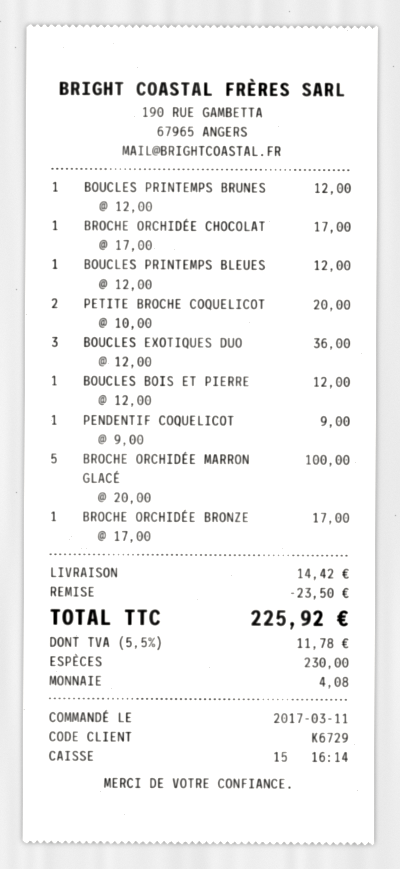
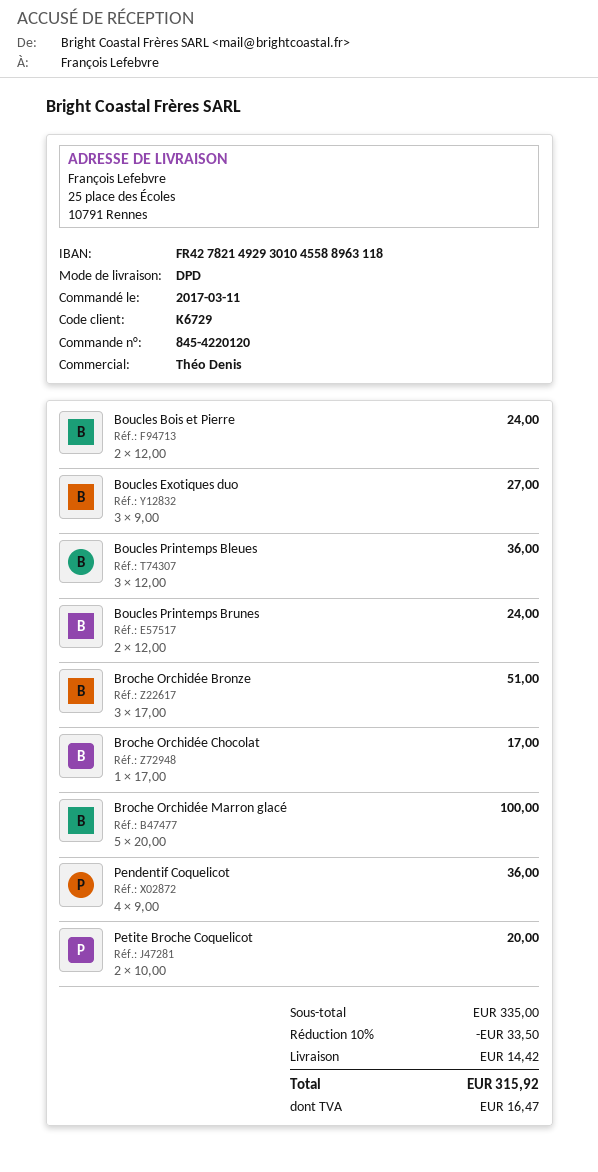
BOUCLES PRINTEMPS BRUNES: 1 x 12.00 = 12.00 -> 2 x 12.00 = 24.00
BOUCLES PRINTEMPS BLEUES: 1 x 12.00 = 12.00 -> 3 x 12.00 = 36.00
BOUCLES EXOTIQUES DUO: 3 x 12.00 = 36.00 -> 3 x 9.00 = 27.00
BOUCLES BOIS ET PIERRE: 1 x 12.00 = 12.00 -> 2 x 12.00 = 24.00
PENDENTIF COQUELICOT: 1 x 9.00 = 9.00 -> 4 x 9.00 = 36.00
BROCHE ORCHIDÉE BRONZE: 1 x 17.00 = 17.00 -> 3 x 17.00 = 51.00
discount: 23.50 -> 33.50
tax: 11.78 -> 16.47
total: 225.92 -> 315.92

